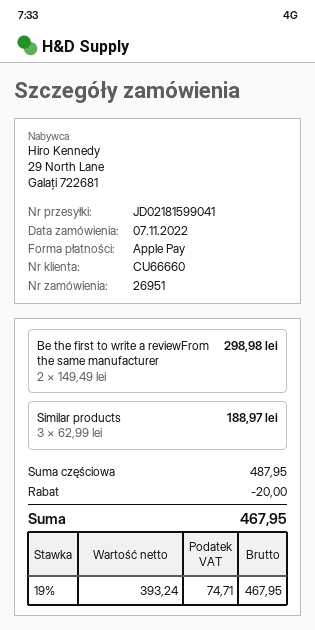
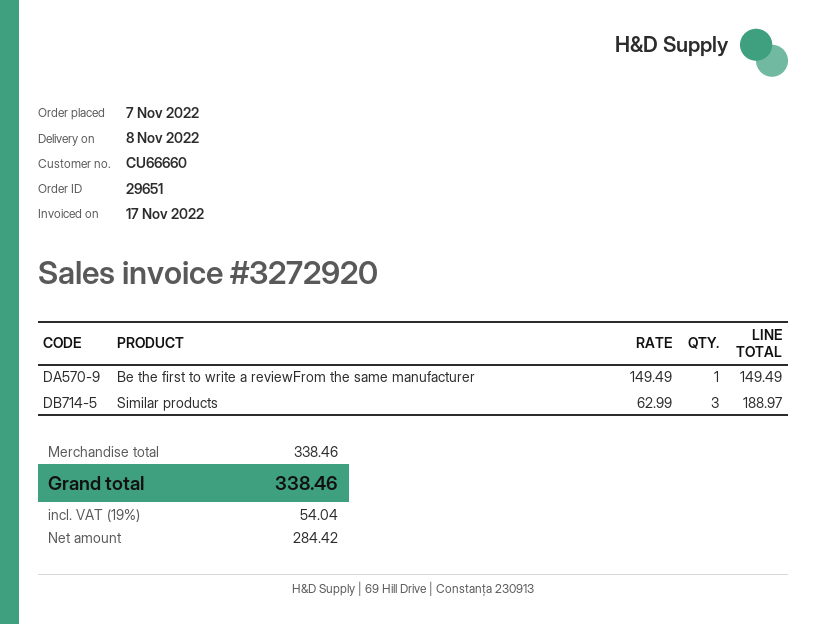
order number: 26951 -> 29651
Be the first to write a reviewFrom the same manufacturer: 2 x 149.49 = 298.98 -> 1 x 149.49 = 149.49
subtotal: 487.95 -> 338.46
discount: 20.00 -> none
net: 393.24 -> 284.42
tax: 19% = 74.71 -> 19% = 54.04
total: 467.95 -> 338.46

